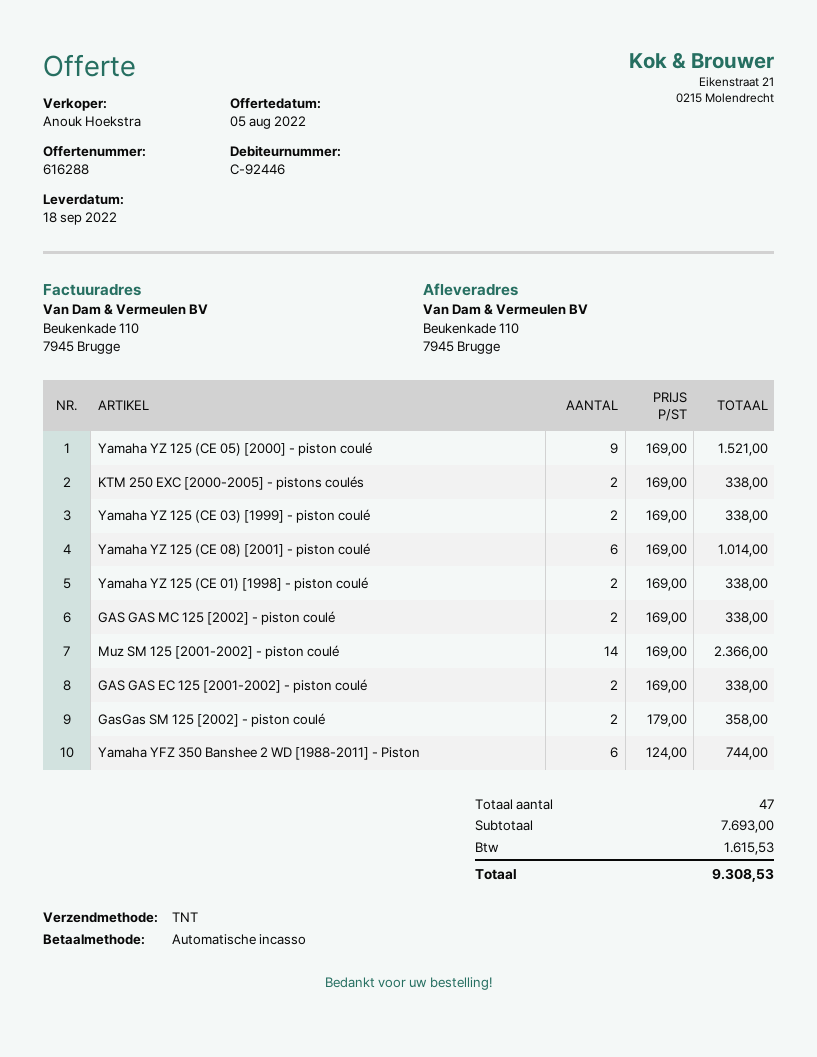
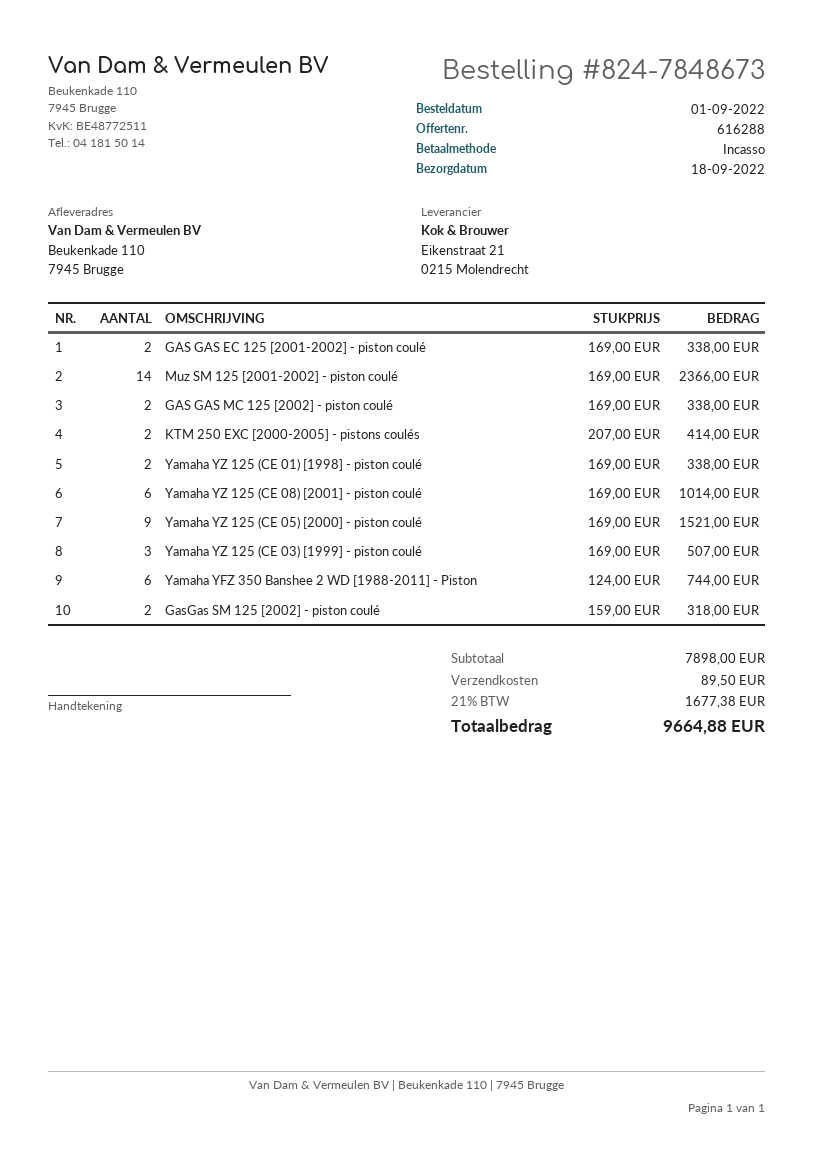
KTM 250 EXC [2000-2005] - pistons coulés: 2 x 169.00 = 338.00 -> 2 x 207.00 = 414.00
Yamaha YZ 125 (CE 03) [1999] - piston coulé: 2 x 169.00 = 338.00 -> 3 x 169.00 = 507.00
GasGas SM 125 [2002] - piston coulé: 2 x 179.00 = 358.00 -> 2 x 159.00 = 318.00
subtotal: 7693.00 -> 7898.00
shipping: none -> 89.50
tax: 1615.53 -> 1677.38
total: 9308.53 -> 9664.88

